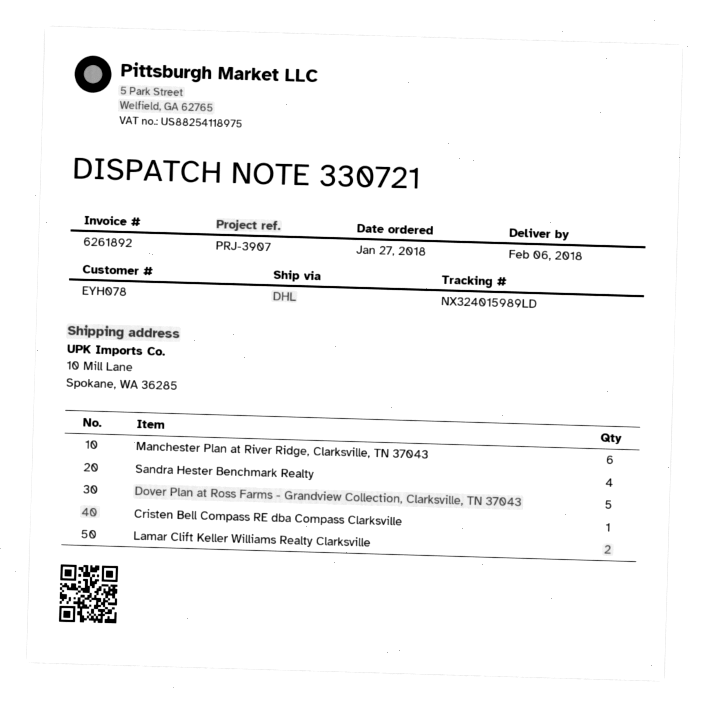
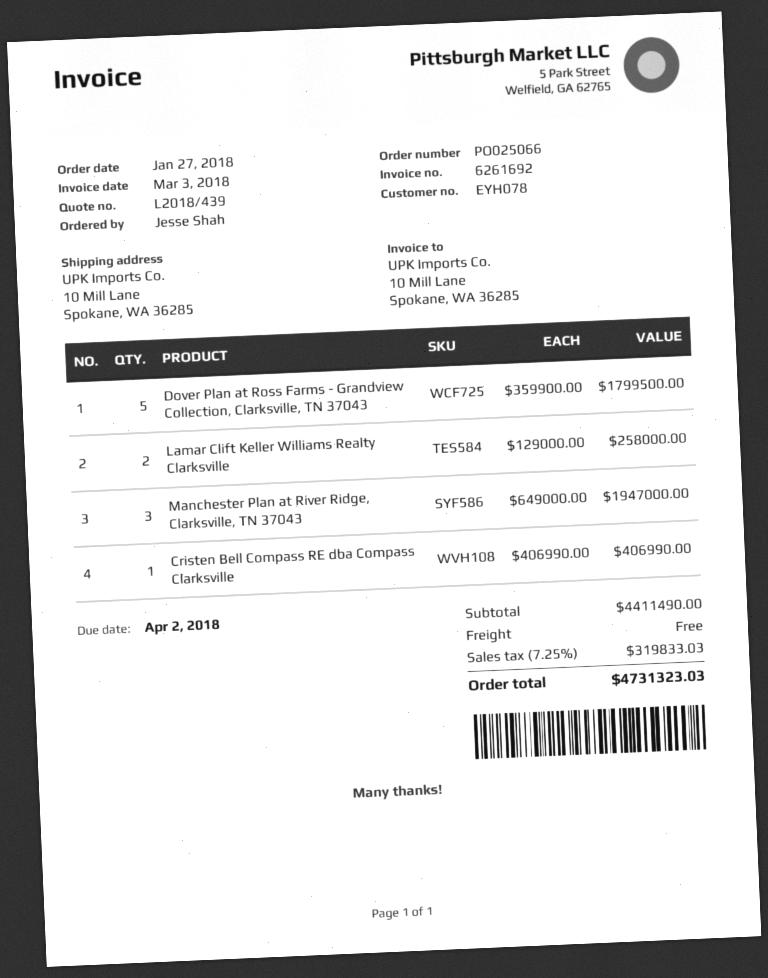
invoice number: 6261892 -> 6261692
Manchester Plan at River Ridge, Clarksville, TN 37043: 6 -> 3
Sandra Hester Benchmark Realty: 4 -> none

